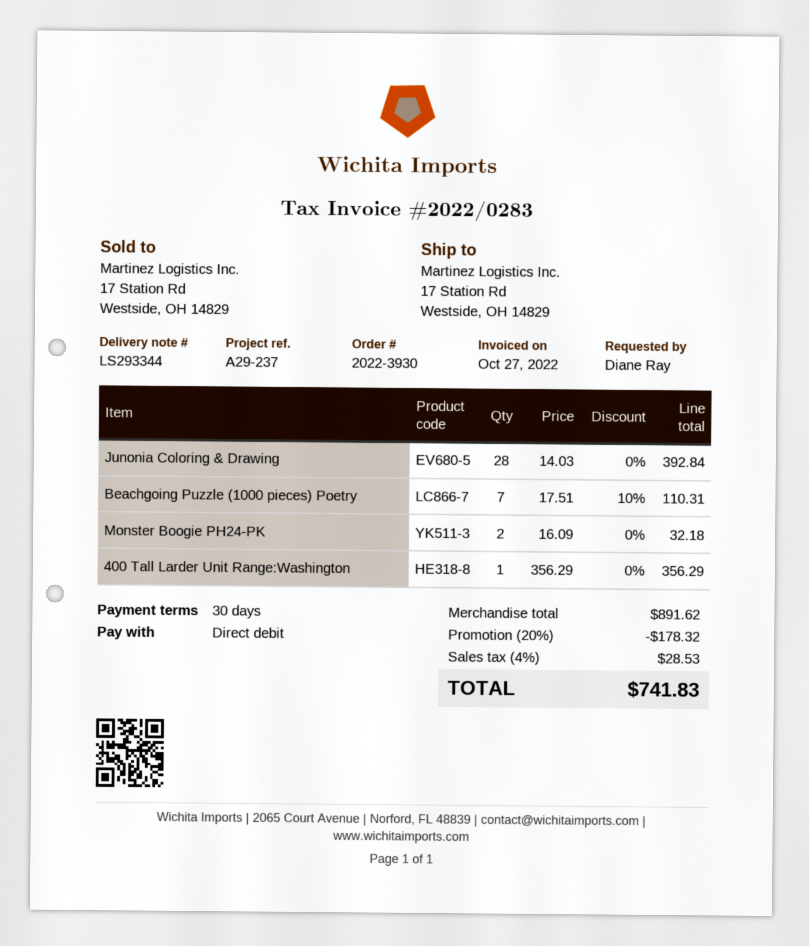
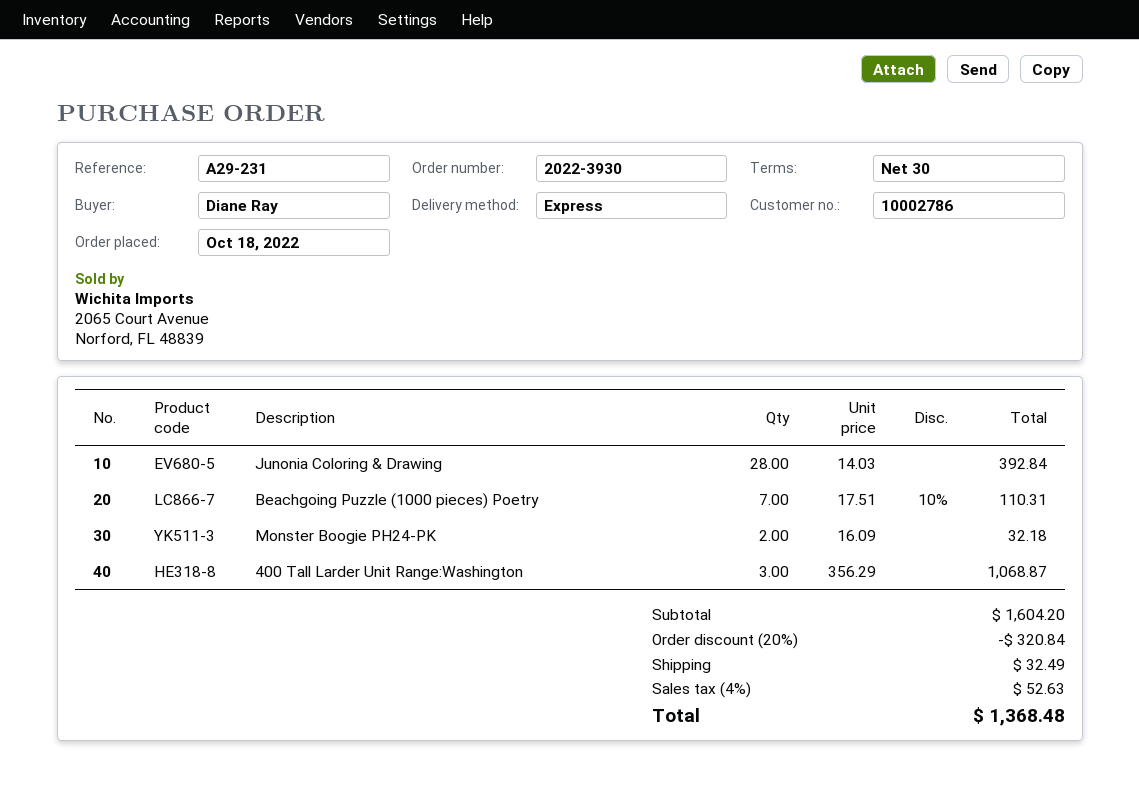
reference: A29-237 -> A29-231
400 Tall Larder Unit Range:Washington: 1 x 356.29 = 356.29 -> 3 x 356.29 = 1068.87
subtotal: 891.62 -> 1604.20
discount: 20% = 178.32 -> 20% = 320.84
shipping: none -> 32.49
tax: 4% = 28.53 -> 4% = 52.63
total: 741.83 -> 1368.48

